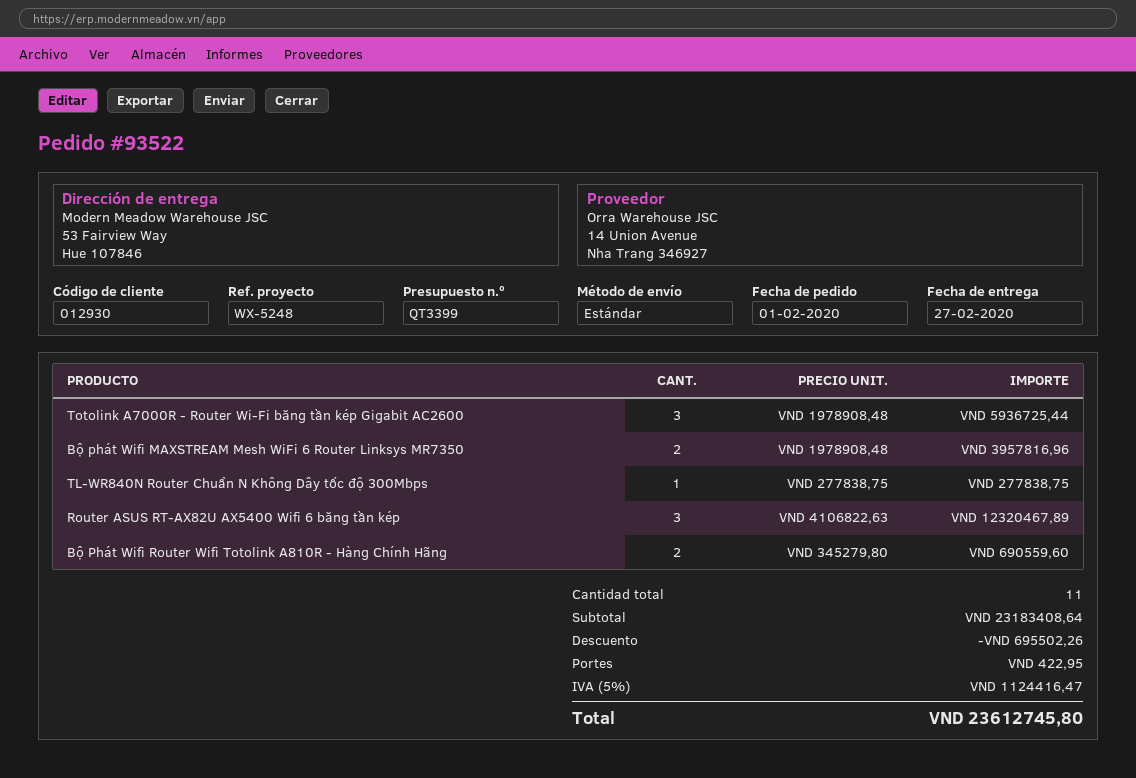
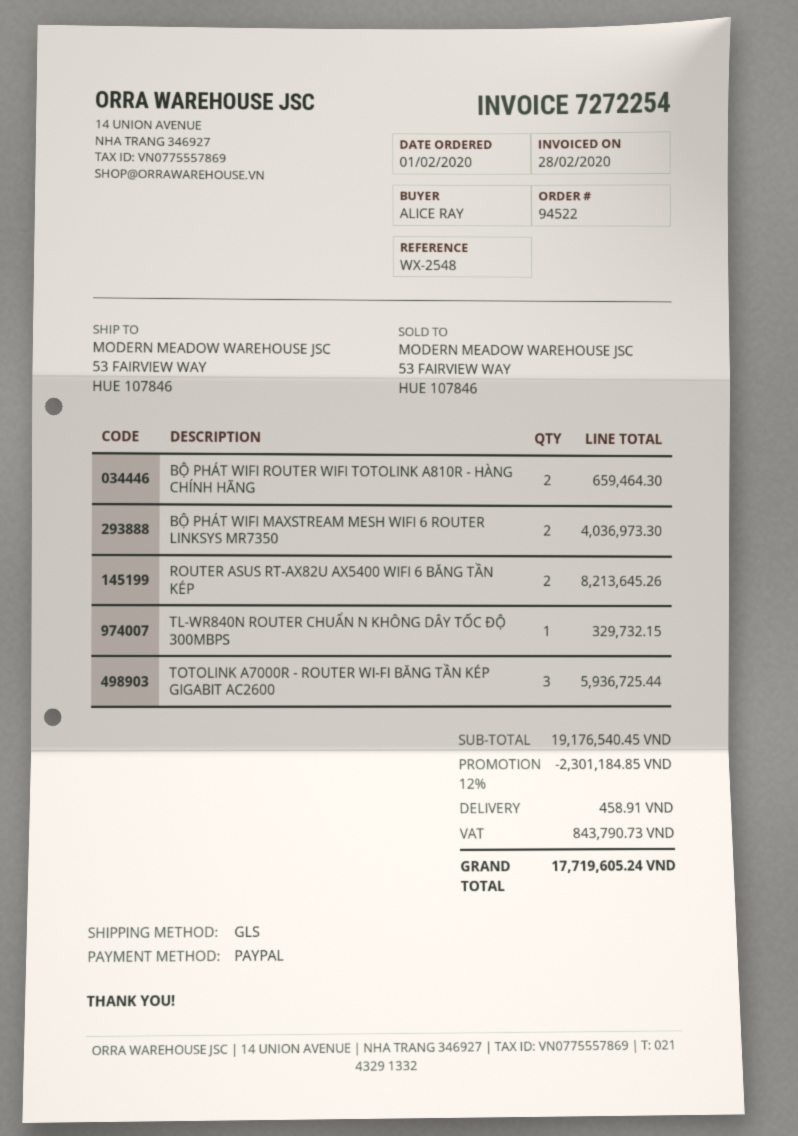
order number: 93522 -> 94522
reference: WX-5248 -> WX-2548
shipping method: standard -> GLS
Bộ phát Wifi MAXSTREAM Mesh WiFi 6 Router Linksys MR7350: 2 for 3957816.96 -> 2 for 4036973.30
TL-WR840N Router Chuẩn N Không Dây tốc độ 300Mbps: 1 for 277838.75 -> 1 for 329732.15
Router ASUS RT-AX82U AX5400 Wifi 6 băng tần kép: 3 for 12320467.89 -> 2 for 8213645.26
Bộ Phát Wifi Router Wifi Totolink A810R - Hàng Chính Hãng: 2 for 690559.60 -> 2 for 659464.30
subtotal: 23183408.64 -> 19176540.45
discount: 695502.26 -> 2301184.85
shipping: 422.95 -> 458.91
tax: 1124416.47 -> 843790.73
total: 23612745.80 -> 17719605.24

